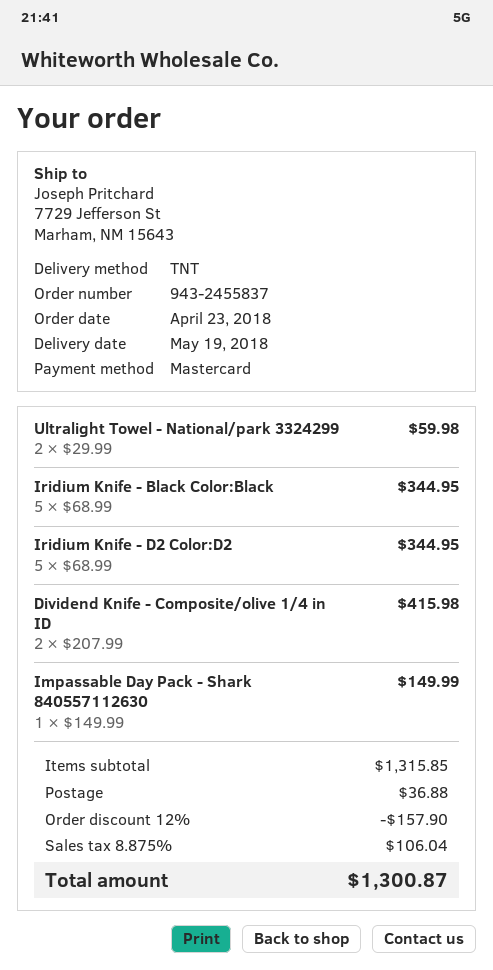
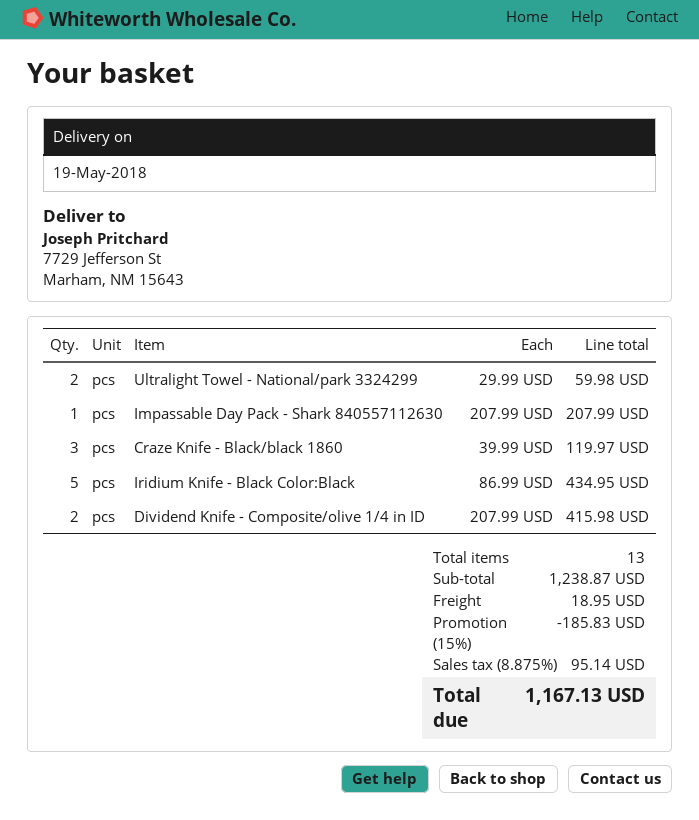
Iridium Knife - Black Color:Black: 5 x 68.99 = 344.95 -> 5 x 86.99 = 434.95
Iridium Knife - D2 Color:D2: 5 x 68.99 = 344.95 -> none
Impassable Day Pack - Shark 840557112630: 1 x 149.99 = 149.99 -> 1 x 207.99 = 207.99
Craze Knife - Black/black 1860: none -> 3 x 39.99 = 119.97
subtotal: 1315.85 -> 1238.87
discount: 12% = 157.90 -> 15% = 185.83
shipping: 36.88 -> 18.95
tax: 8.875% = 106.04 -> 8.875% = 95.14
total: 1300.87 -> 1167.13

